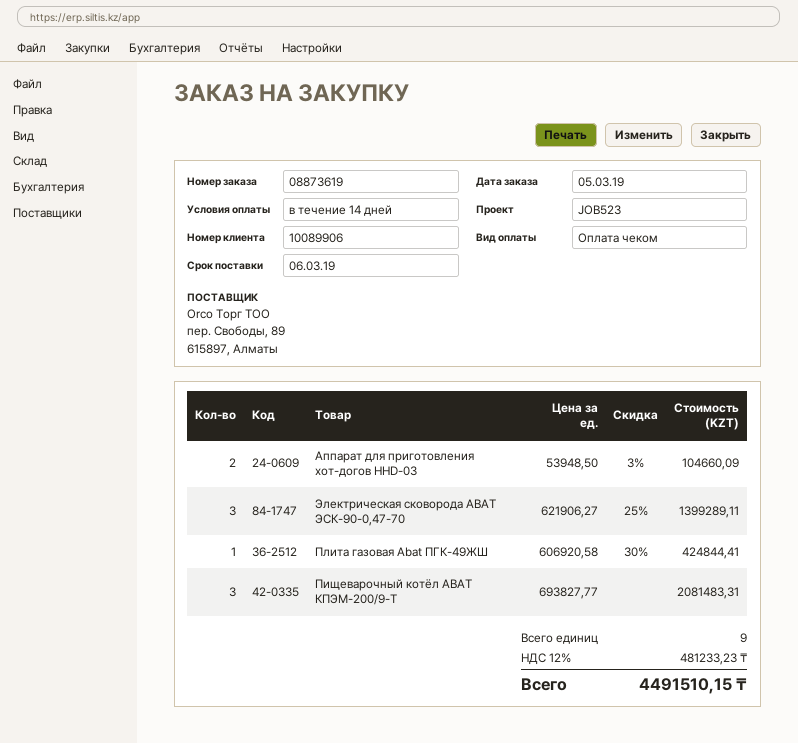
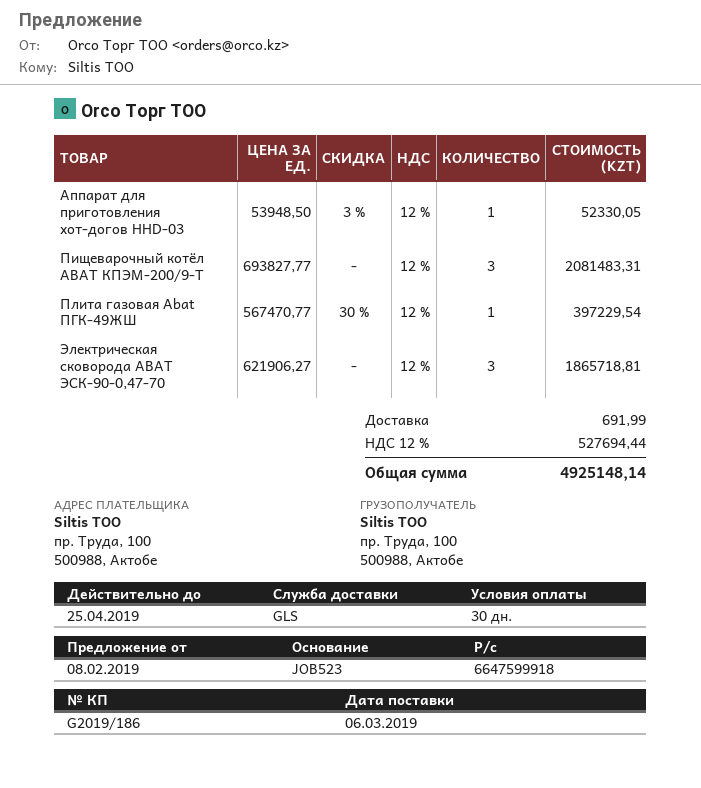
payment terms: 14 days -> 30 days
Аппарат для приготовления хот-догов HHD-03: 2 x 53948.50 - 3% = 104660.09 -> 1 x 53948.50 - 3% = 52330.05
Электрическая сковорода ABAT ЭСК‑90‑0,47‑70: 3 x 621906.27 - 25% = 1399289.11 -> 3 x 621906.27 = 1865718.81
Плита газовая Abat ПГК-49ЖШ: 1 x 606920.58 - 30% = 424844.41 -> 1 x 567470.77 - 30% = 397229.54
shipping: none -> 691.99
tax: 12% = 481233.23 -> 12% = 527694.44
total: 4491510.15 -> 4925148.14

